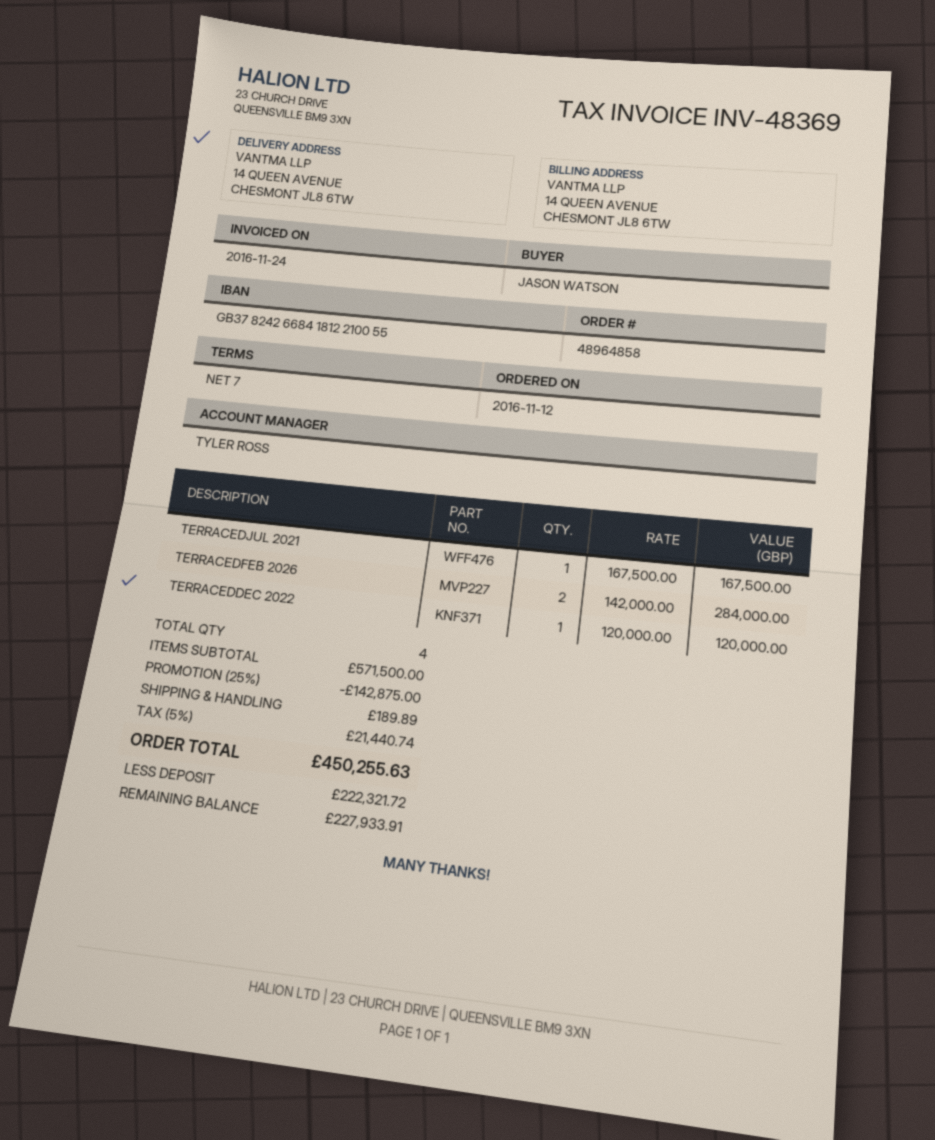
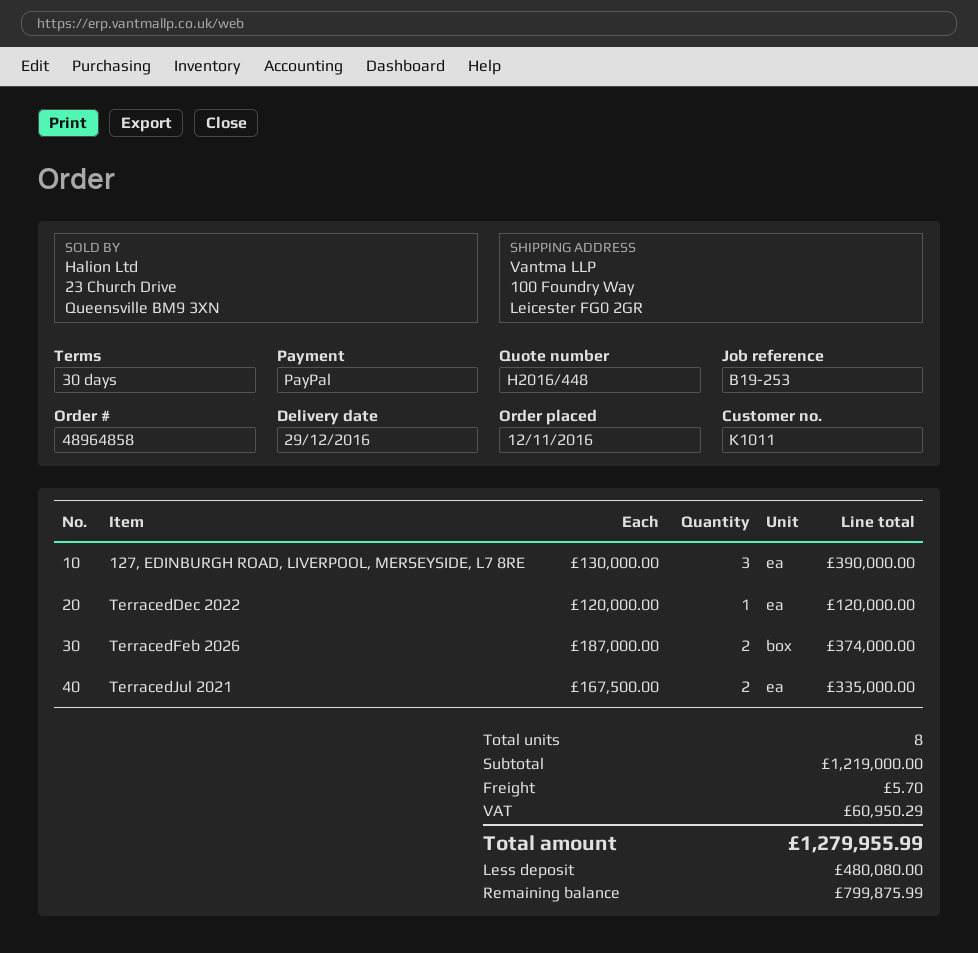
payment terms: 7 days -> 30 days
ship to: 14 QUEEN AVENUE, CHESMONT JL8 6TW -> 100 Foundry Way, Leicester FG0 2GR
TERRACEDJUL 2021: 1 x 167500.00 = 167500.00 -> 2 x 167500.00 = 335000.00
TERRACEDFEB 2026: 2 x 142000.00 = 284000.00 -> 2 x 187000.00 = 374000.00
127, EDINBURGH ROAD, LIVERPOOL, MERSEYSIDE, L7 8RE: none -> 3 x 130000.00 = 390000.00
total quantity: 4 -> 8
subtotal: 571500.00 -> 1219000.00
discount: 25% = 142875.00 -> none
shipping: 189.89 -> 5.70
tax: 21440.74 -> 60950.29
total: 450255.63 -> 1279955.99
deposit: 222321.72 -> 480080.00
balance: 227933.91 -> 799875.99

